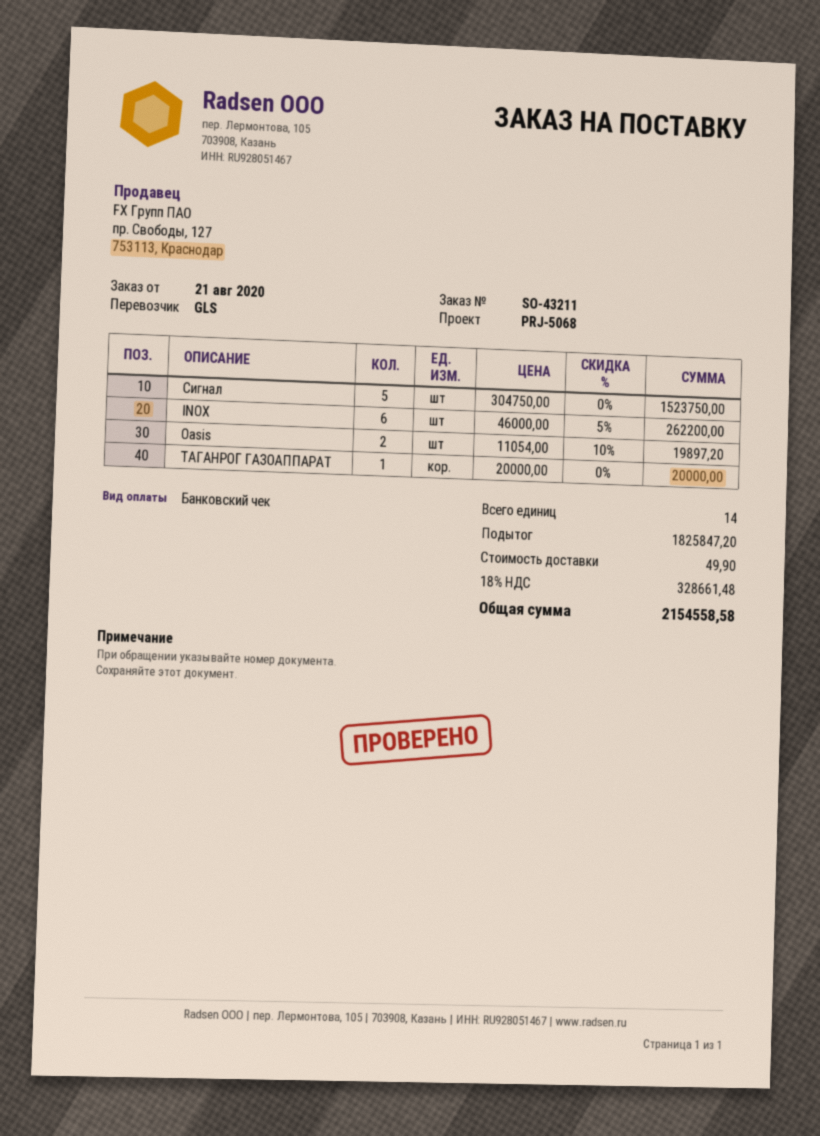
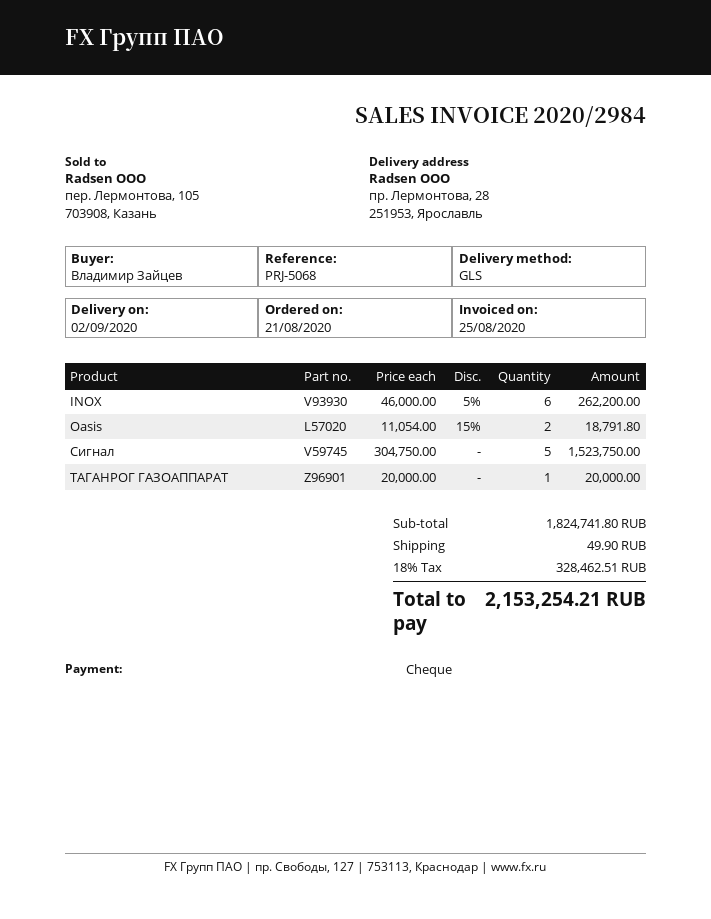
Oasis: 2 x 11054.00 - 10% = 19897.20 -> 2 x 11054.00 - 15% = 18791.80
subtotal: 1825847.20 -> 1824741.80
tax: 18% = 328661.48 -> 18% = 328462.51
total: 2154558.58 -> 2153254.21

